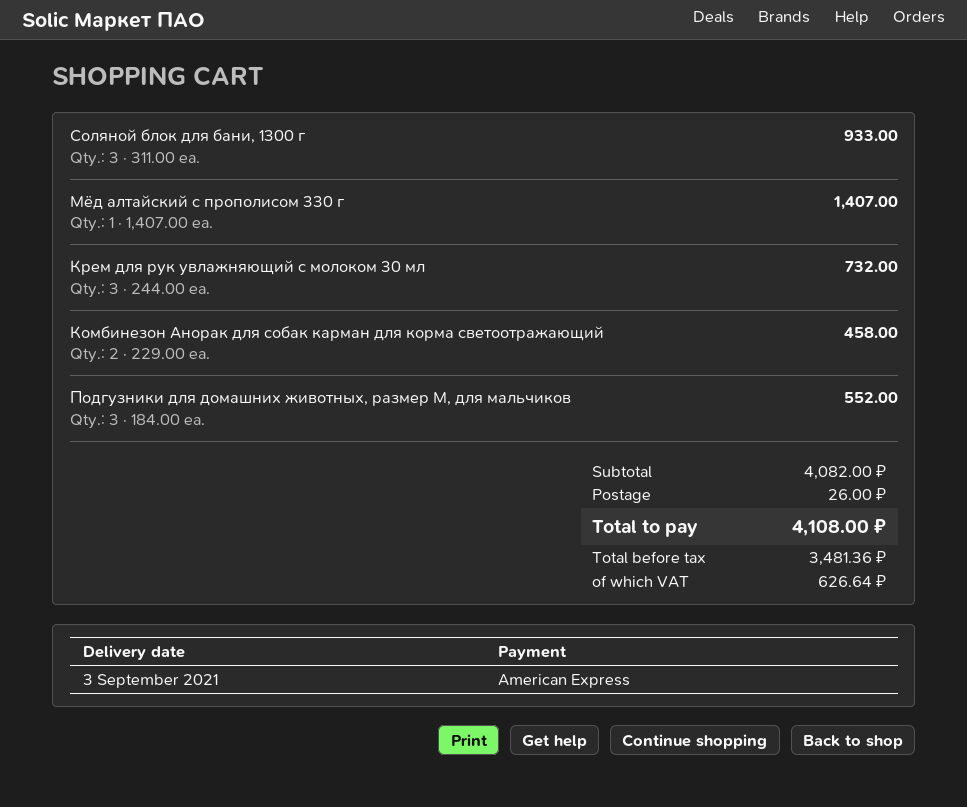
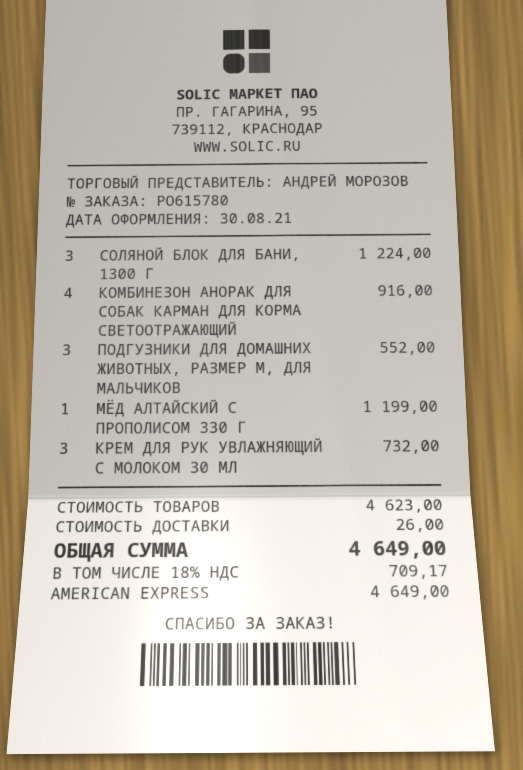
Соляной блок для бани, 1300 г: 3 for 933.00 -> 3 for 1224.00
Мёд алтайский с прополисом 330 г: 1 for 1407.00 -> 1 for 1199.00
Комбинезон Анорак для собак карман для корма светоотражающий: 2 for 458.00 -> 4 for 916.00
subtotal: 4082.00 -> 4623.00
tax: 626.64 -> 709.17
total: 4108.00 -> 4649.00

